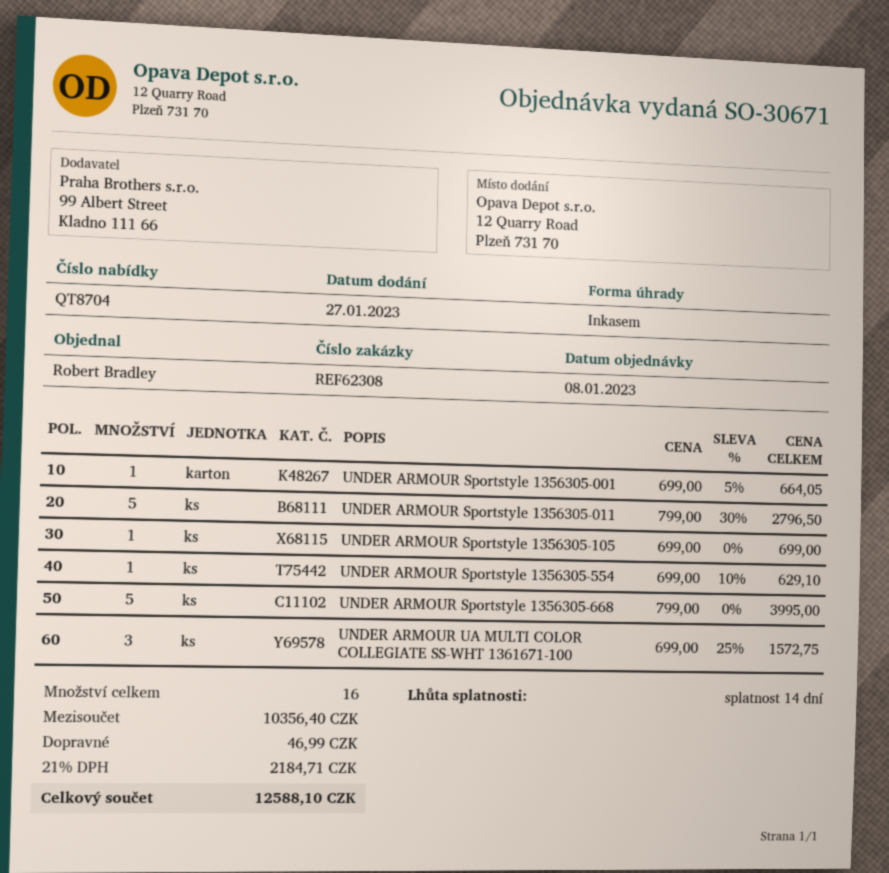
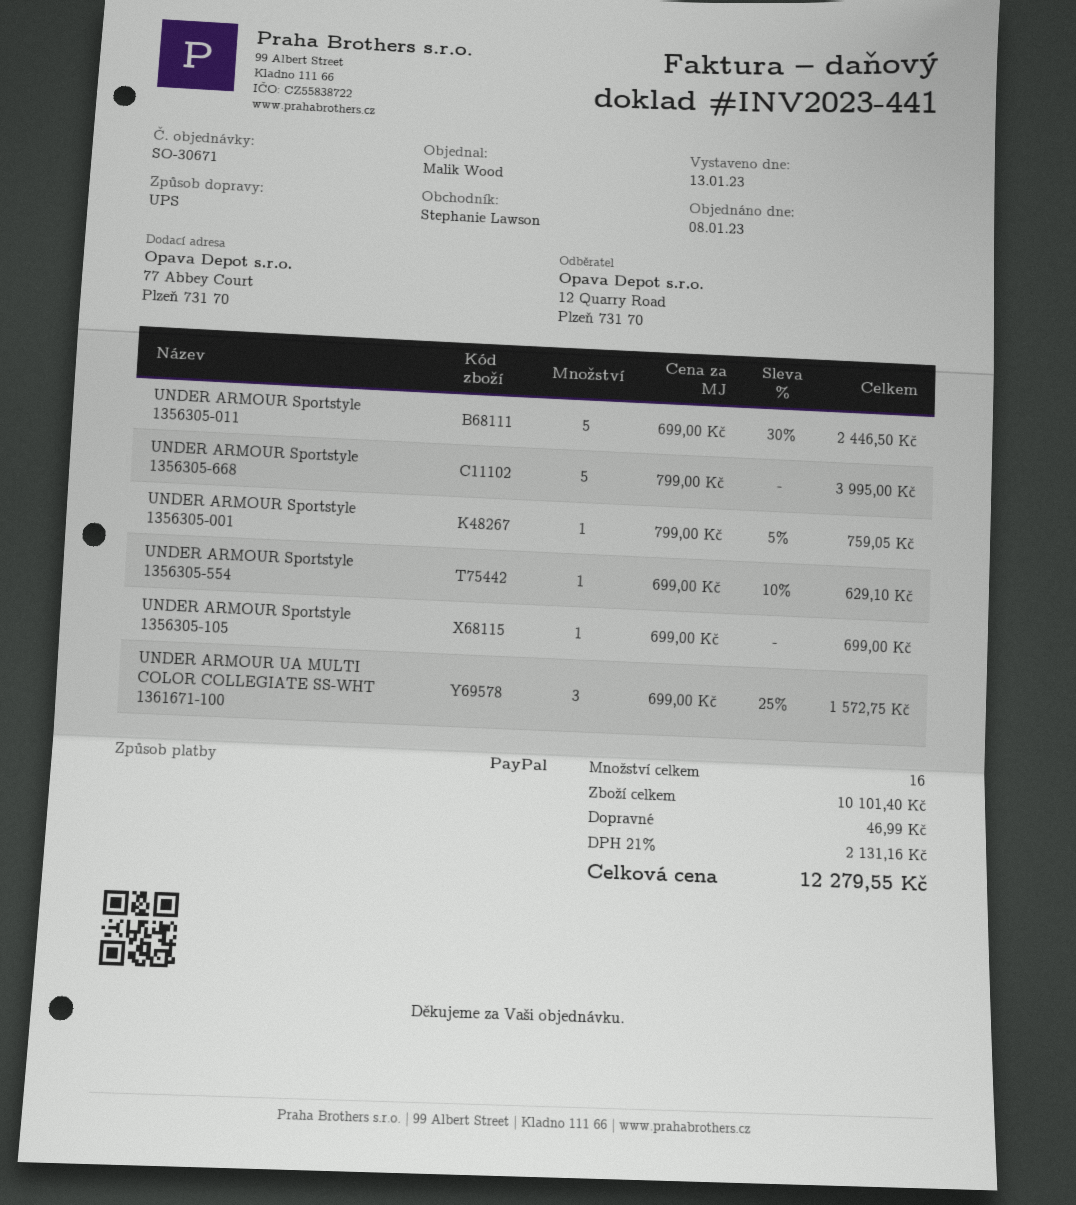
ordered by: Robert Bradley -> Malik Wood
payment method: direct debit -> PayPal
ship to: 12 Quarry Road, Plzeň 731 70 -> 77 Abbey Court, Plzeň 731 70
UNDER ARMOUR Sportstyle 1356305-001: 1 x 699.00 - 5% = 664.05 -> 1 x 799.00 - 5% = 759.05
UNDER ARMOUR Sportstyle 1356305-011: 5 x 799.00 - 30% = 2796.50 -> 5 x 699.00 - 30% = 2446.50
subtotal: 10356.40 -> 10101.40
tax: 21% = 2184.71 -> 21% = 2131.16
total: 12588.10 -> 12279.55

